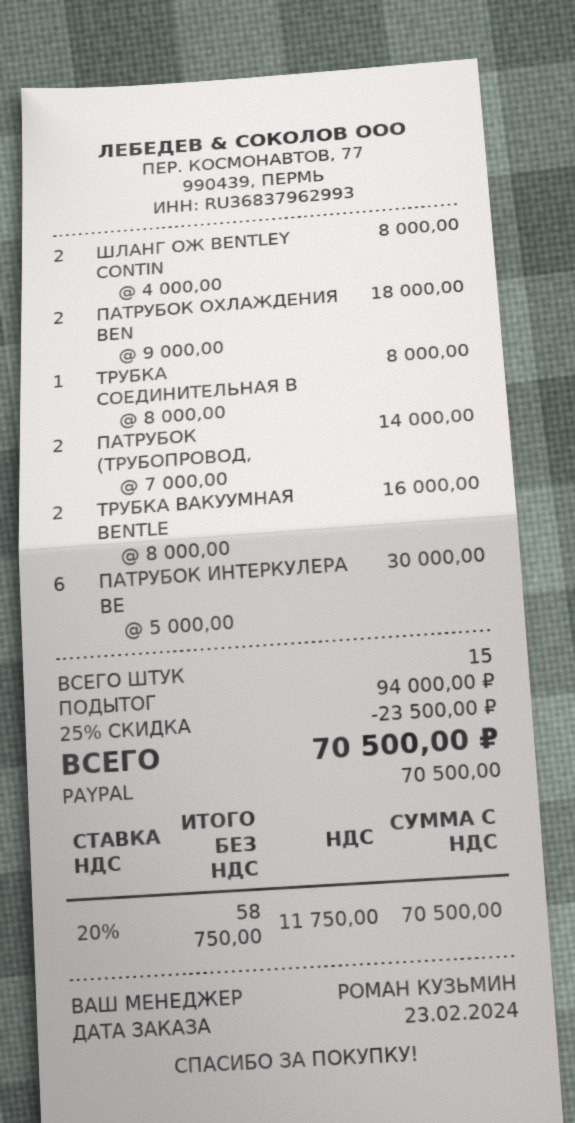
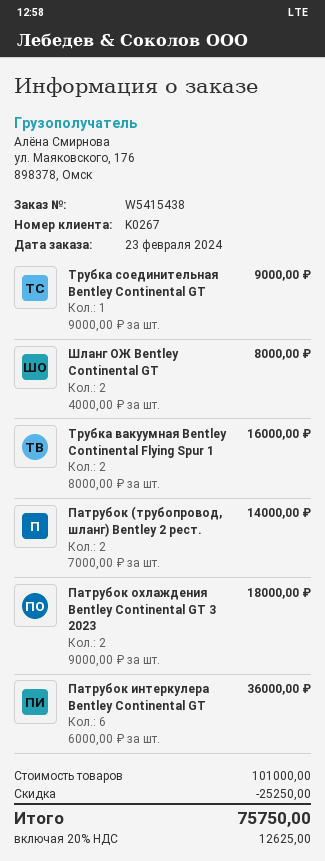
ТРУБКА СОЕДИНИТЕЛЬНАЯ B: 1 x 8000.00 = 8000.00 -> 1 x 9000.00 = 9000.00
ПАТРУБОК ИНТЕРКУЛЕРА BE: 6 x 5000.00 = 30000.00 -> 6 x 6000.00 = 36000.00
subtotal: 94000.00 -> 101000.00
discount: 23500.00 -> 25250.00
tax: 20% = 11750.00 -> 20% = 12625.00
total: 70500.00 -> 75750.00

